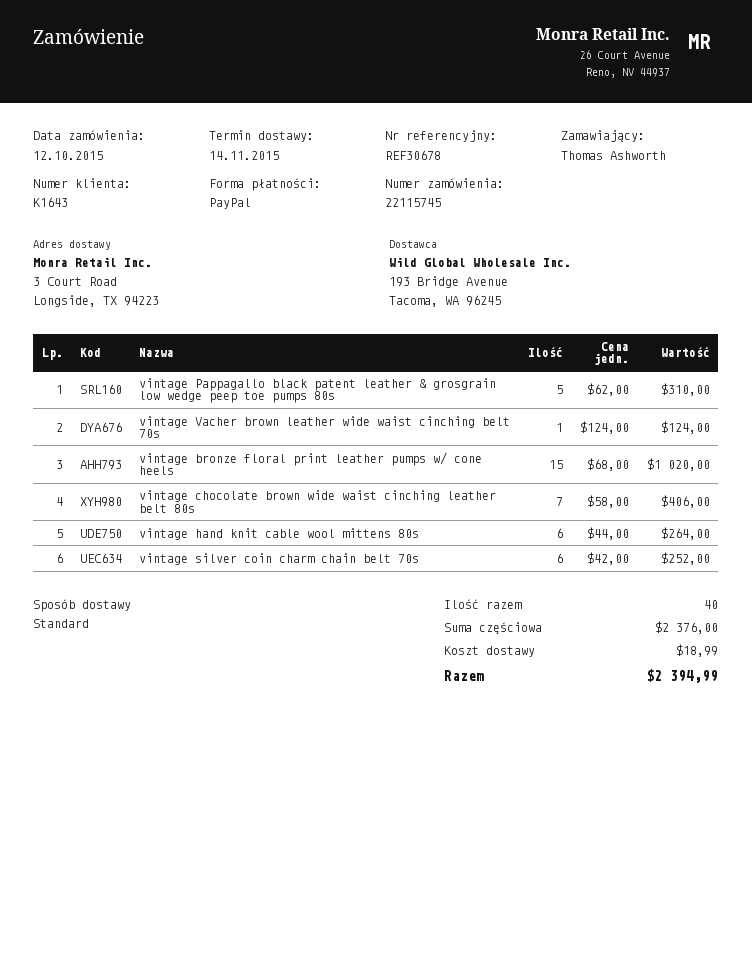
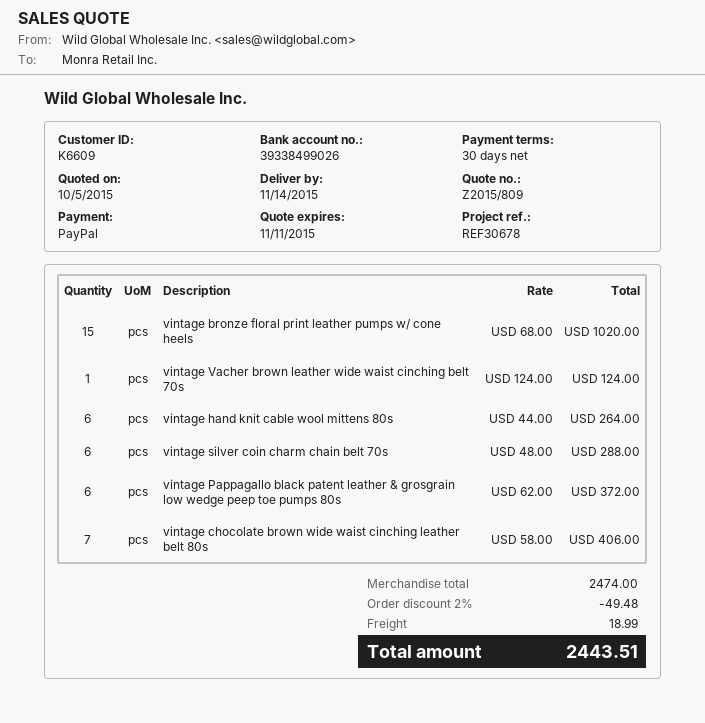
customer number: K1643 -> K6609
vintage Pappagallo black patent leather & grosgrain low wedge peep toe pumps 80s: 5 x 62.00 = 310.00 -> 6 x 62.00 = 372.00
vintage silver coin charm chain belt 70s: 6 x 42.00 = 252.00 -> 6 x 48.00 = 288.00
subtotal: 2376.00 -> 2474.00
discount: none -> 2% = 49.48
total: 2394.99 -> 2443.51

